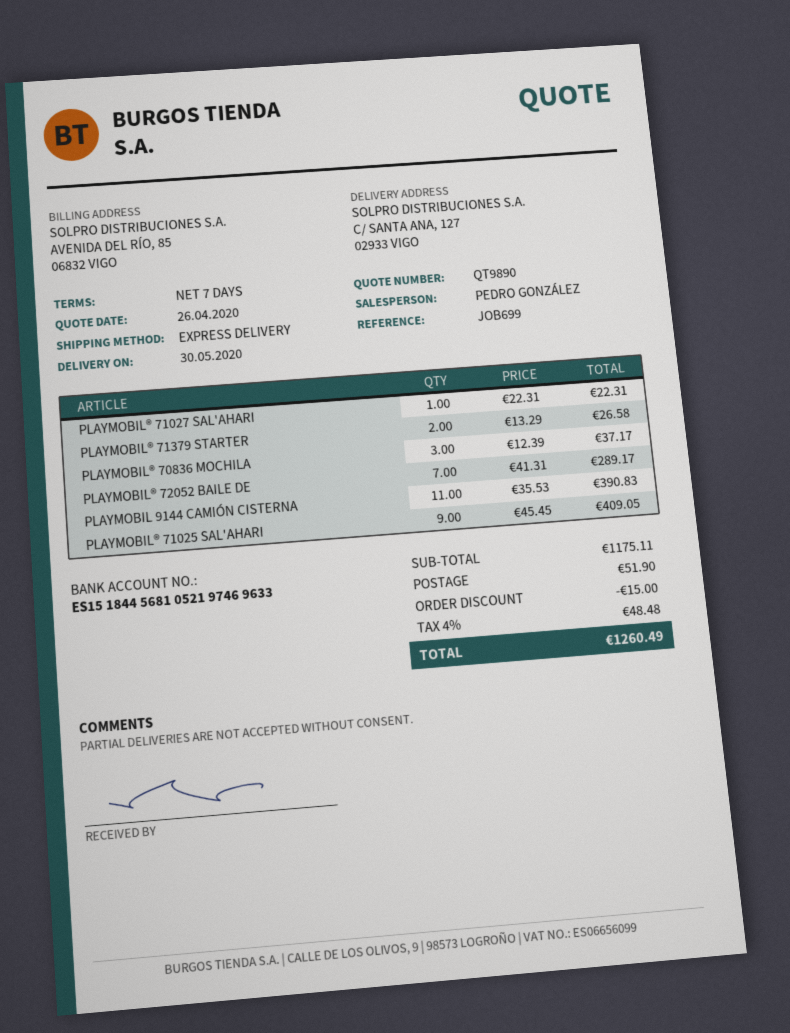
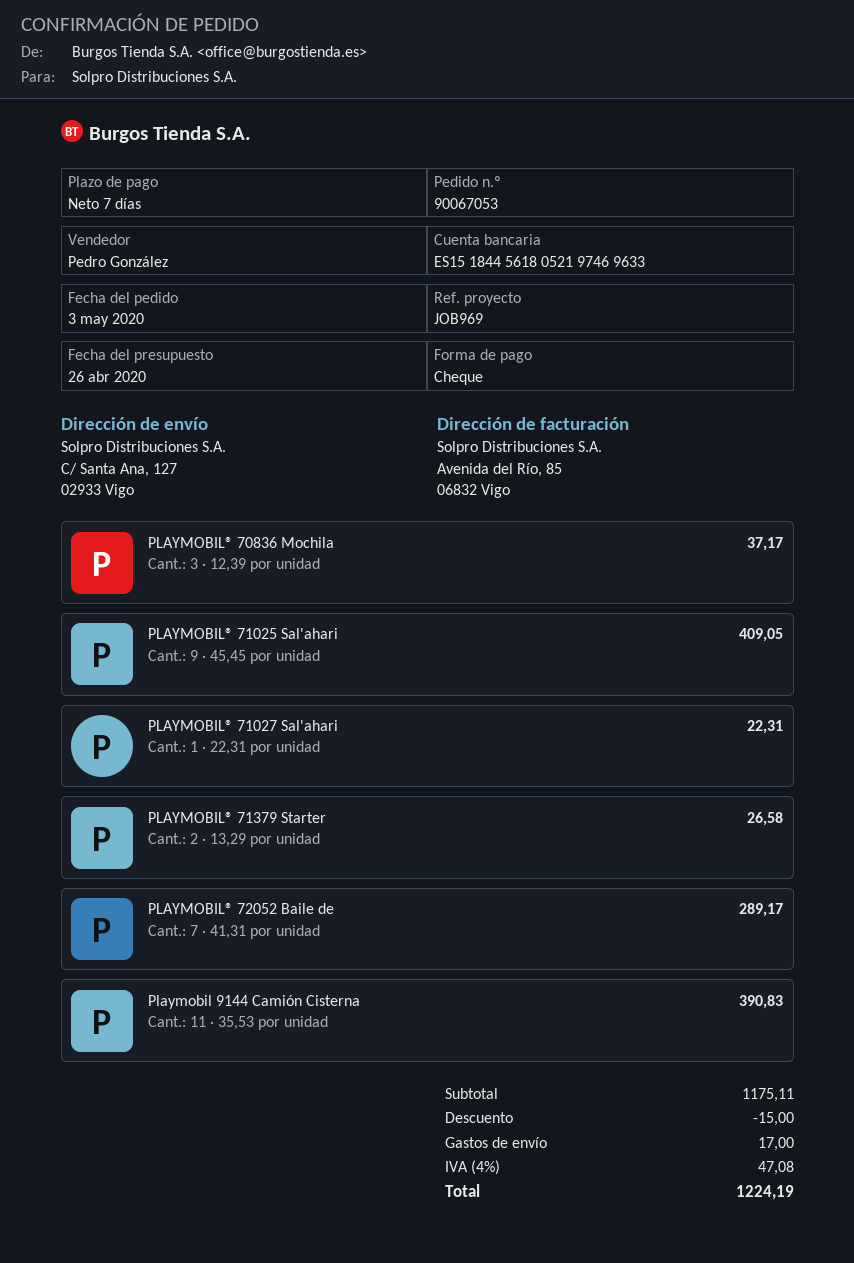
reference: JOB699 -> JOB969
bank account: ES1518445681052197469633 -> ES1518445618052197469633
shipping: 51.90 -> 17.00
tax: 4% = 48.48 -> 4% = 47.08
total: 1260.49 -> 1224.19

